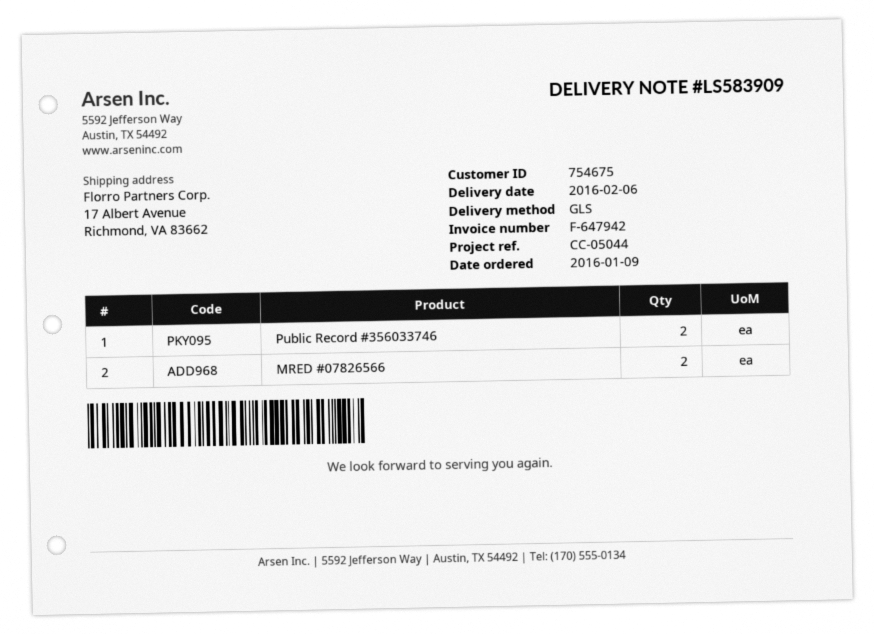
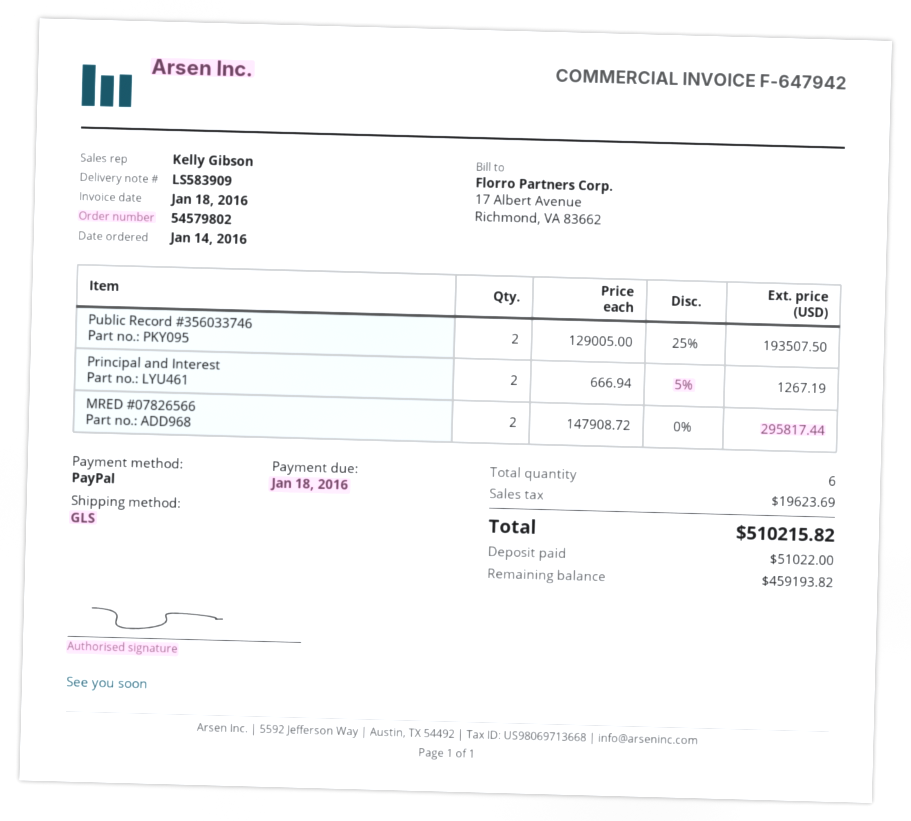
order date: 2016-01-09 -> 2016-01-14
Principal and Interest: none -> 2

